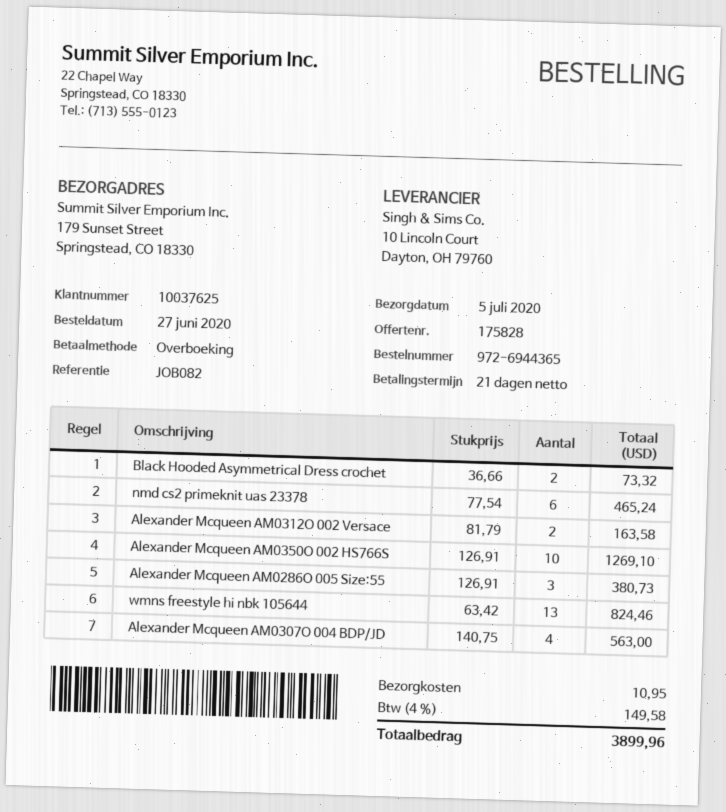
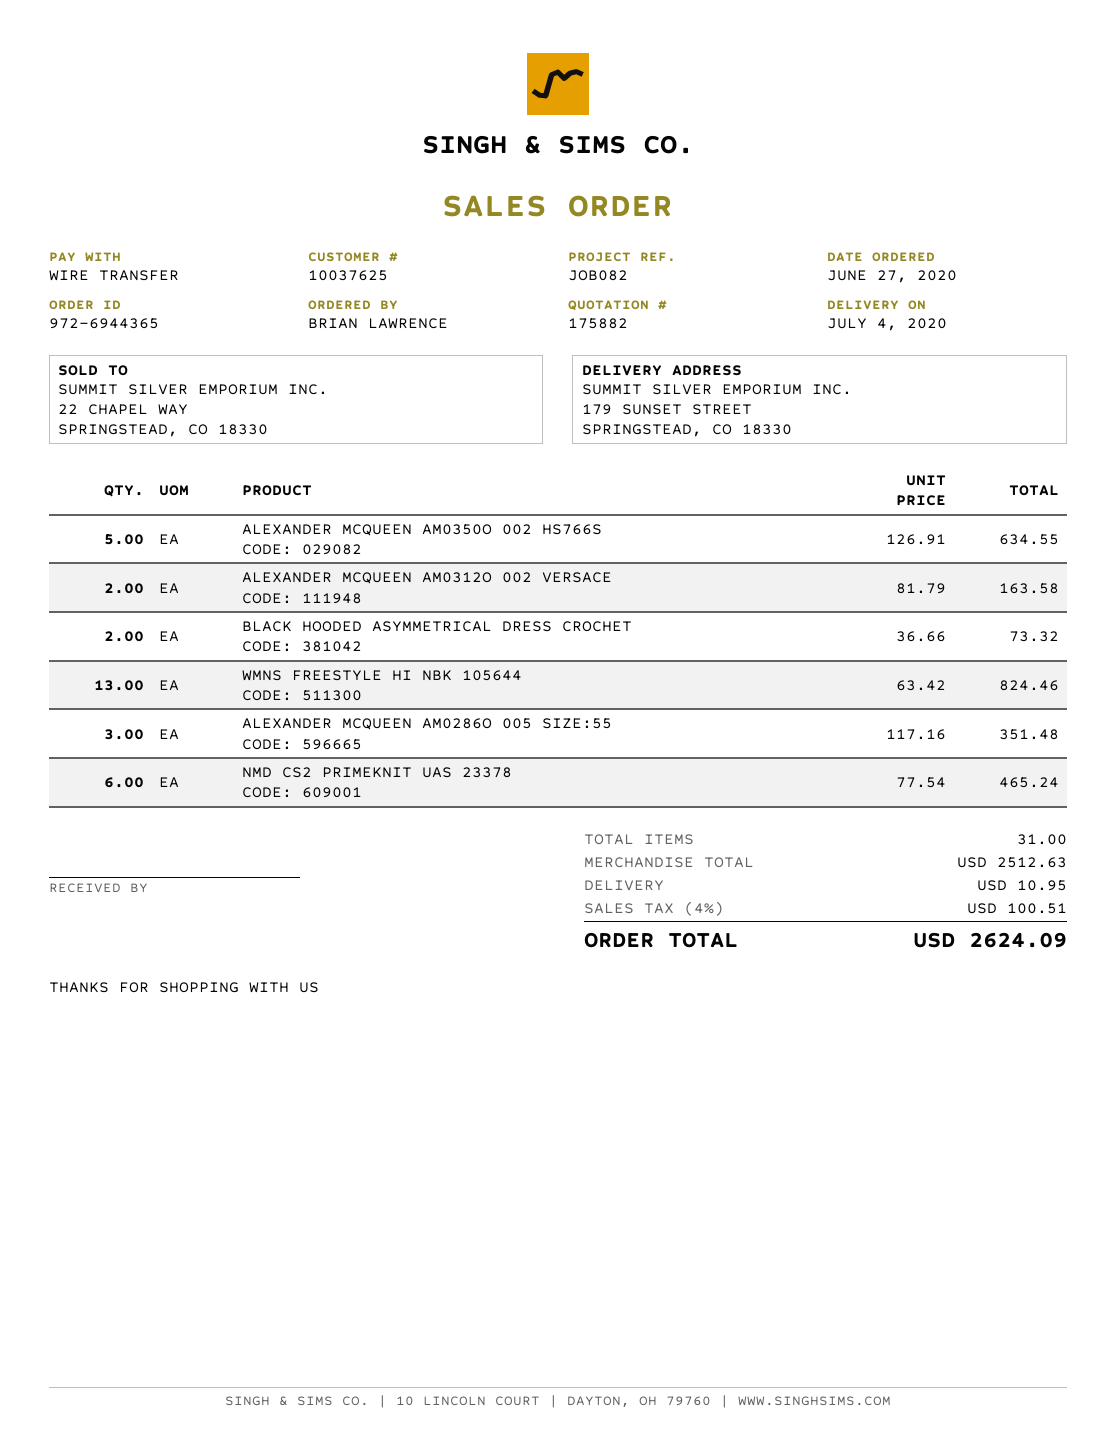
quote number: 175828 -> 175882
delivery date: 2020-07-05 -> 2020-07-04
Alexander Mcqueen AM0350O 002 HS766S: 10 x 126.91 = 1269.10 -> 5 x 126.91 = 634.55
Alexander Mcqueen AM0286O 005 Size:55: 3 x 126.91 = 380.73 -> 3 x 117.16 = 351.48
Alexander Mcqueen AM0307O 004 BDP/JD: 4 x 140.75 = 563.00 -> none
tax: 4% = 149.58 -> 4% = 100.51
total: 3899.96 -> 2624.09

